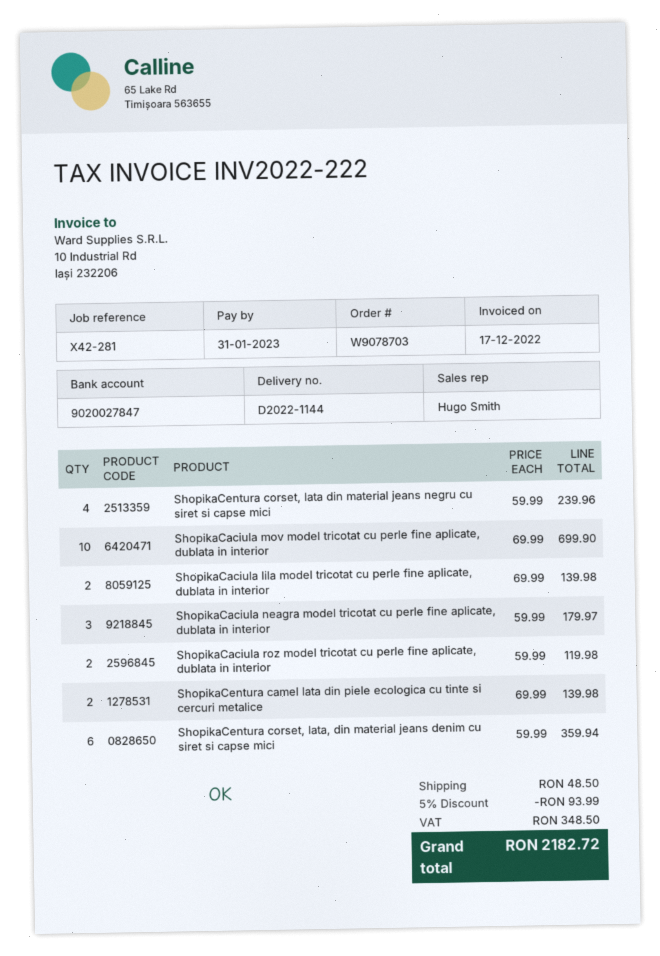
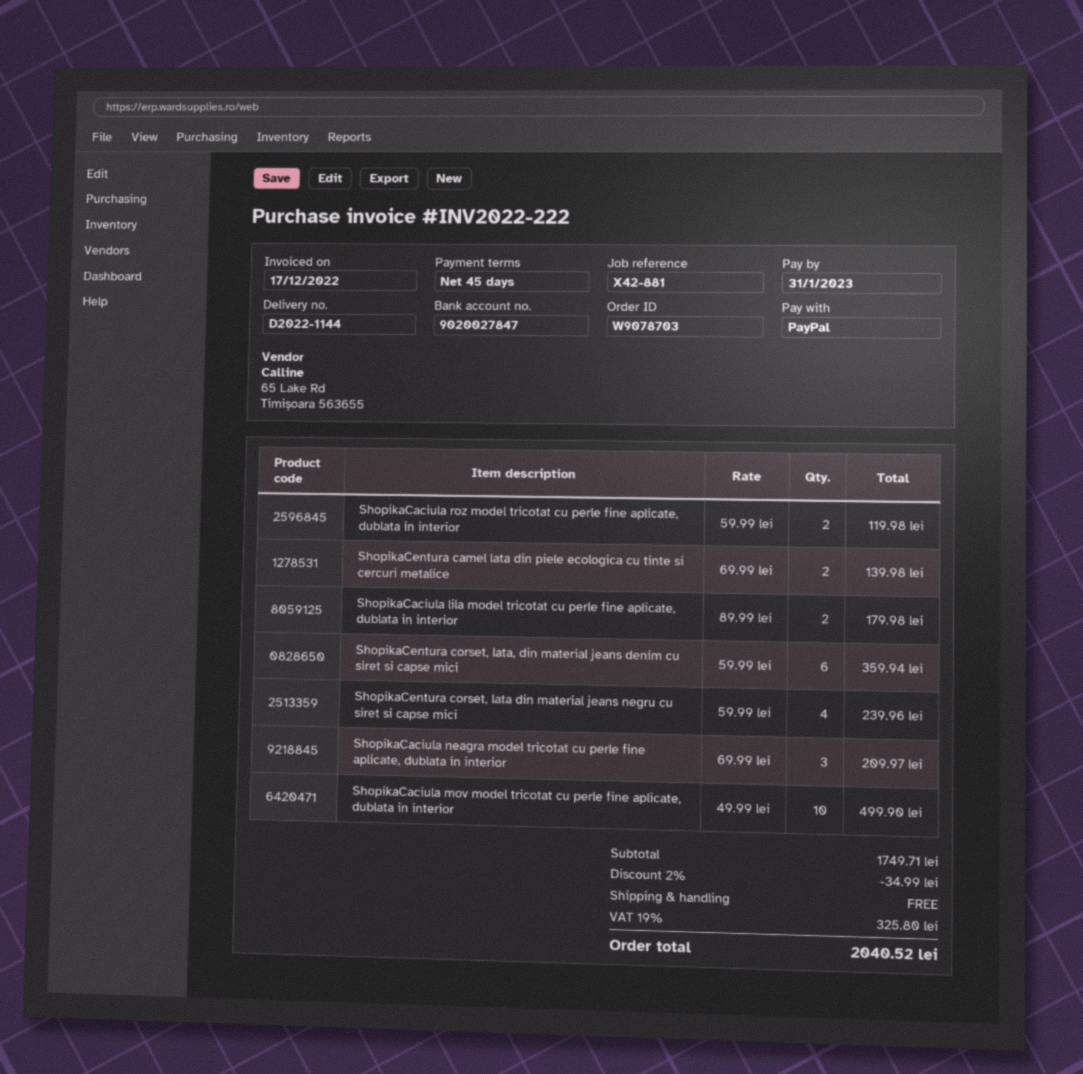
reference: X42-281 -> X42-881
ShopikaCaciula mov model tricotat cu perle fine aplicate, dublata in interior: 10 x 69.99 = 699.90 -> 10 x 49.99 = 499.90
ShopikaCaciula lila model tricotat cu perle fine aplicate, dublata in interior: 2 x 69.99 = 139.98 -> 2 x 89.99 = 179.98
ShopikaCaciula neagra model tricotat cu perle fine aplicate, dublata in interior: 3 x 59.99 = 179.97 -> 3 x 69.99 = 209.97
discount: 5% = 93.99 -> 2% = 34.99
shipping: 48.50 -> 0.00
tax: 348.50 -> 325.80
total: 2182.72 -> 2040.52

